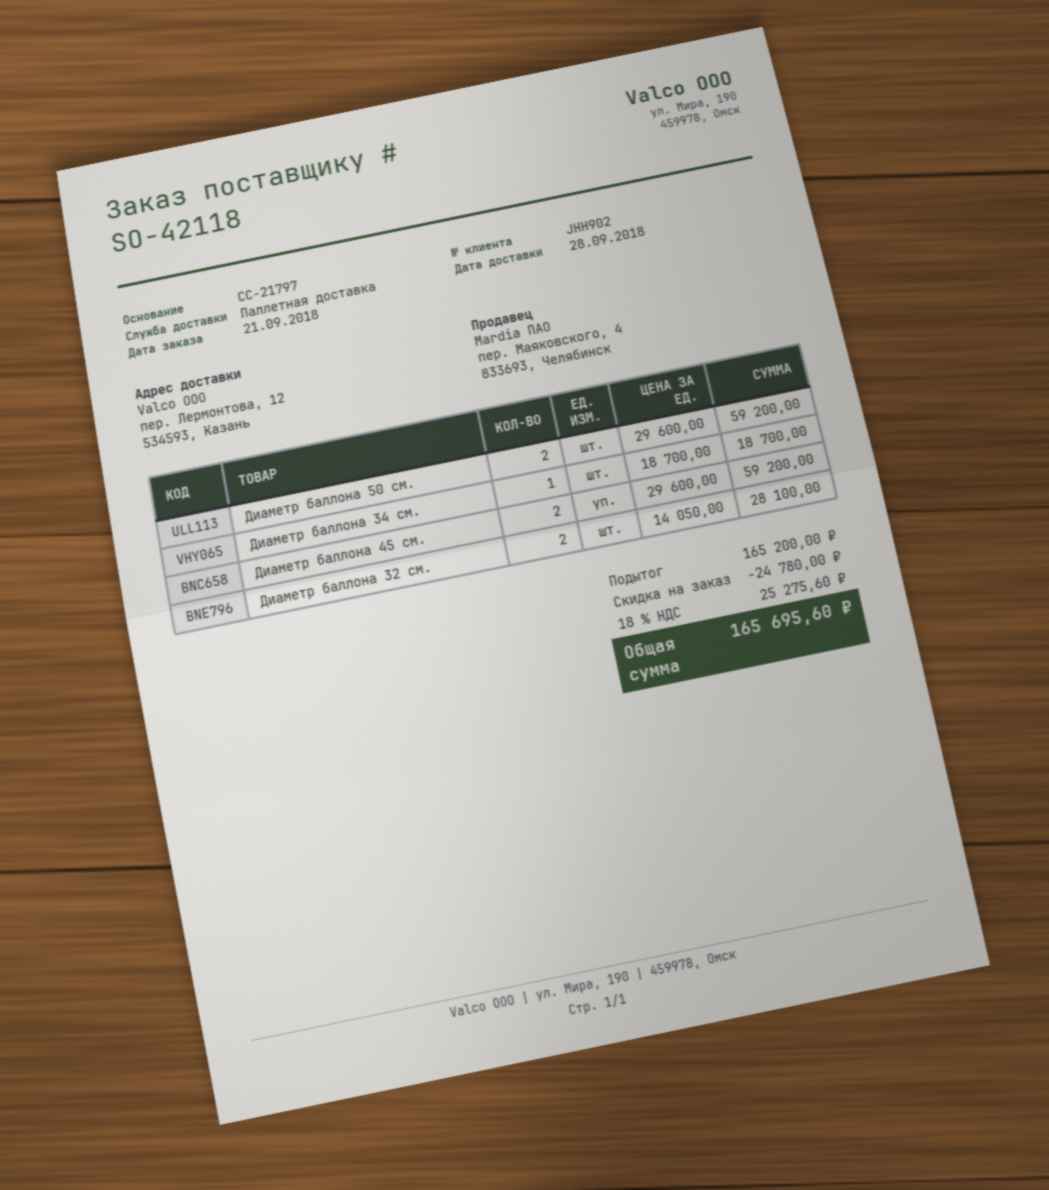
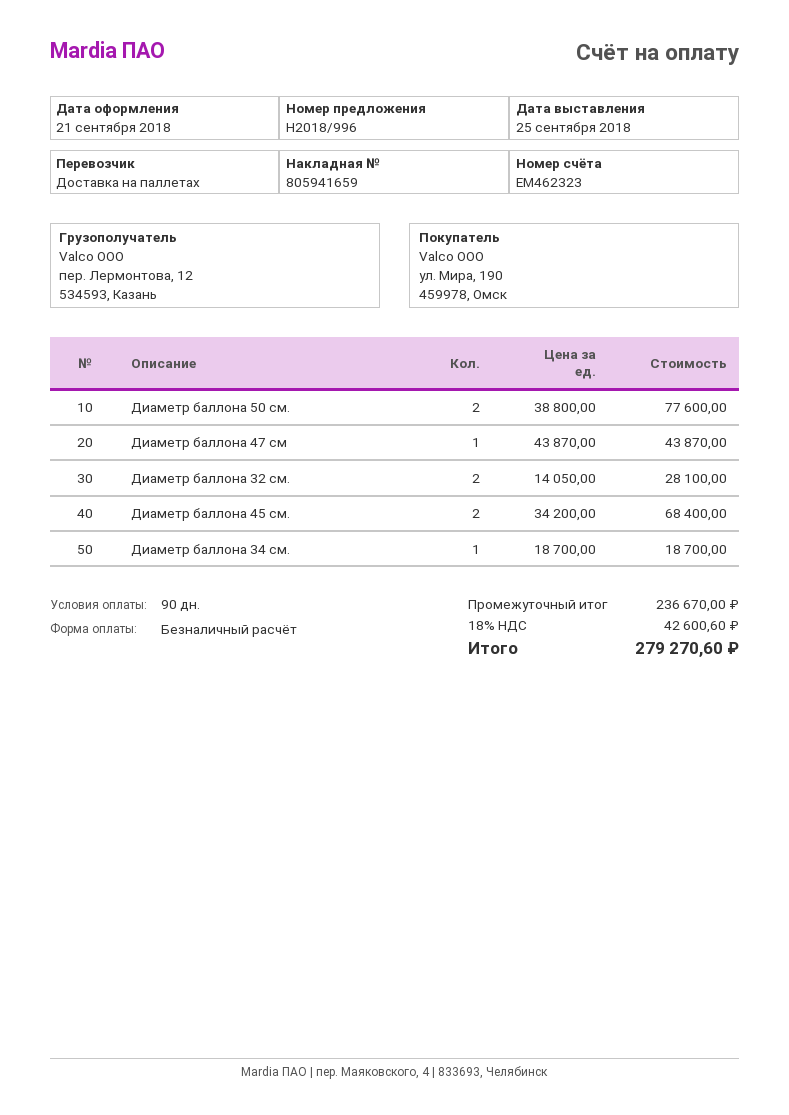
Диаметр баллона 50 см.: 2 x 29600.00 = 59200.00 -> 2 x 38800.00 = 77600.00
Диаметр баллона 45 см.: 2 x 29600.00 = 59200.00 -> 2 x 34200.00 = 68400.00
Диаметр баллона 47 см: none -> 1 x 43870.00 = 43870.00
subtotal: 165200.00 -> 236670.00
discount: 24780.00 -> none
tax: 18% = 25275.60 -> 18% = 42600.60
total: 165695.60 -> 279270.60

